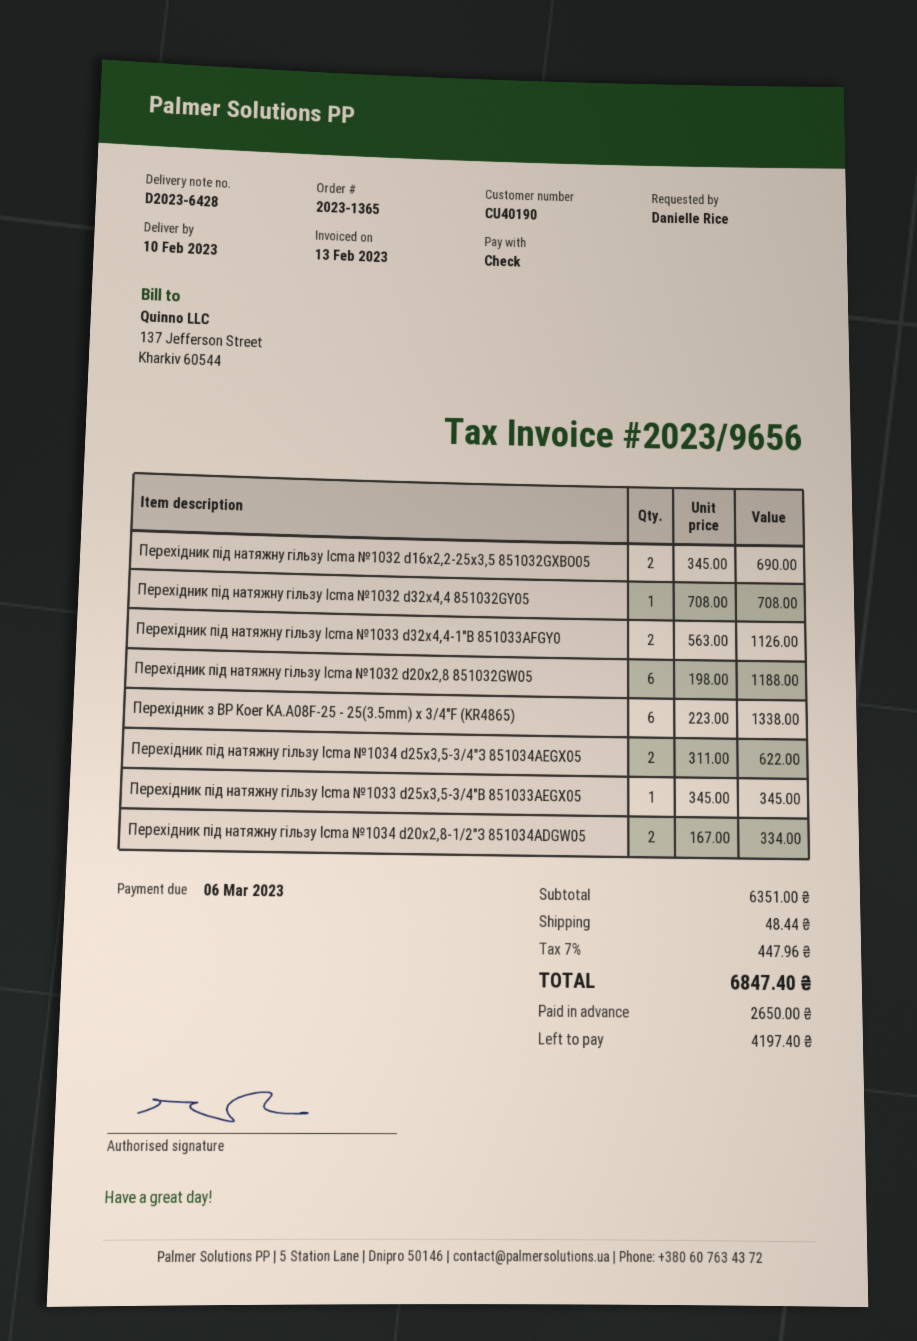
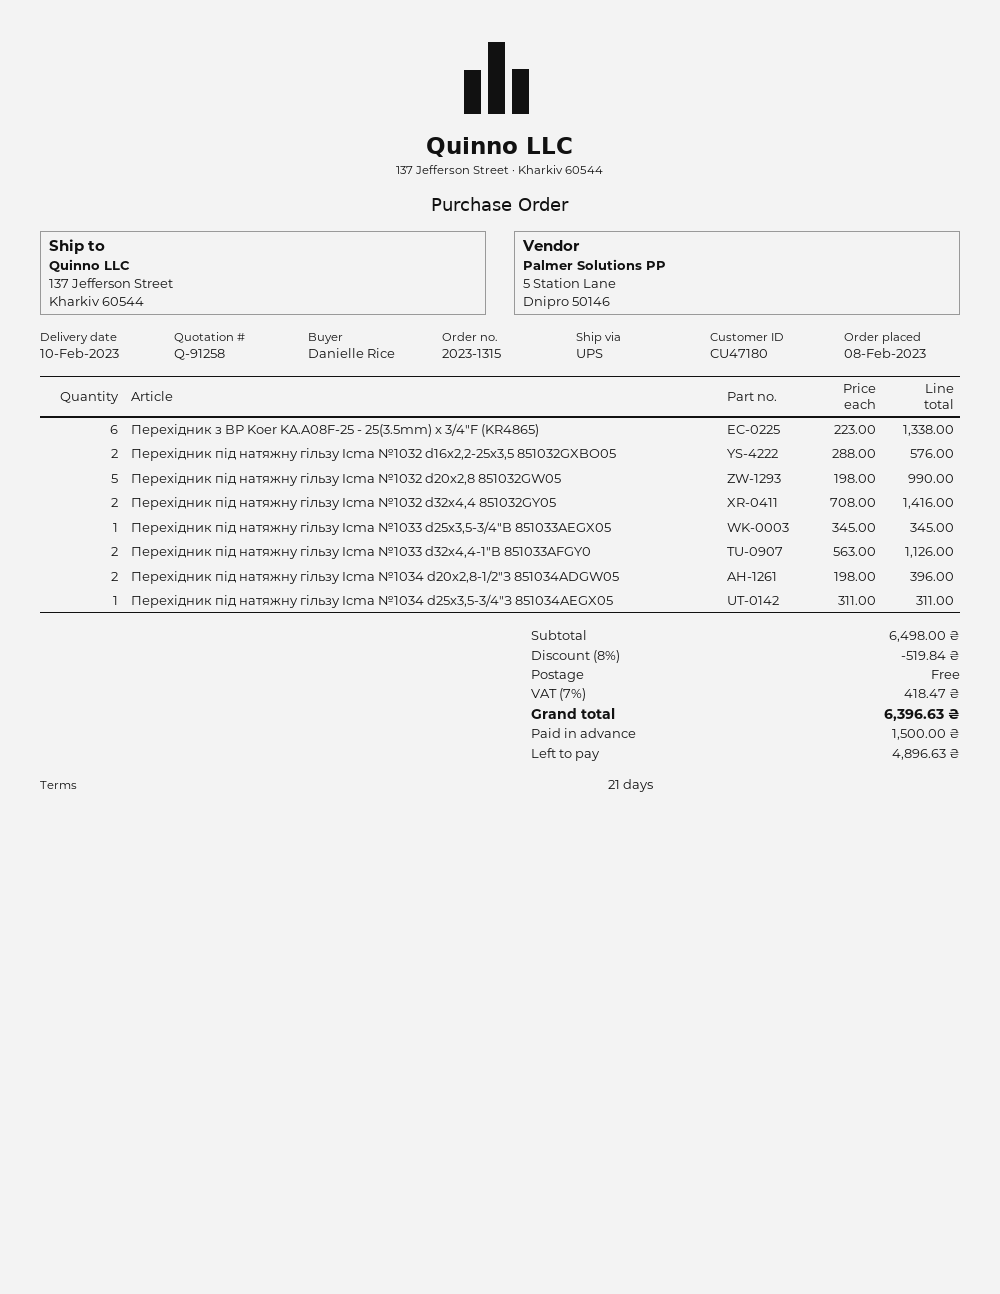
order number: 2023-1365 -> 2023-1315
customer number: CU40190 -> CU47180
Перехідник під натяжну гільзу Icma №1032 d16х2,2-25х3,5 851032GXBO05: 2 x 345.00 = 690.00 -> 2 x 288.00 = 576.00
Перехідник під натяжну гільзу Icma №1032 d32х4,4 851032GY05: 1 x 708.00 = 708.00 -> 2 x 708.00 = 1416.00
Перехідник під натяжну гільзу Icma №1032 d20х2,8 851032GW05: 6 x 198.00 = 1188.00 -> 5 x 198.00 = 990.00
Перехідник під натяжну гільзу Icma №1034 d25х3,5-3/4"З 851034AEGX05: 2 x 311.00 = 622.00 -> 1 x 311.00 = 311.00
Перехідник під натяжну гільзу Icma №1034 d20х2,8-1/2"З 851034ADGW05: 2 x 167.00 = 334.00 -> 2 x 198.00 = 396.00
subtotal: 6351.00 -> 6498.00
discount: none -> 8% = 519.84
shipping: 48.44 -> 0.00
tax: 7% = 447.96 -> 7% = 418.47
total: 6847.40 -> 6396.63
deposit: 2650.00 -> 1500.00
balance: 4197.40 -> 4896.63

